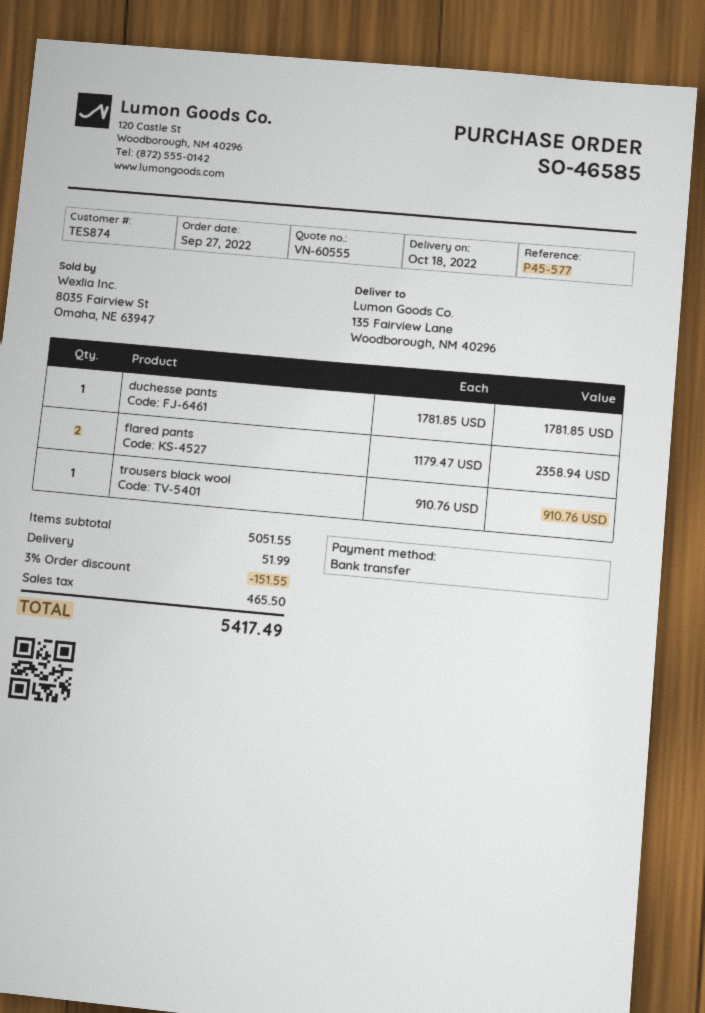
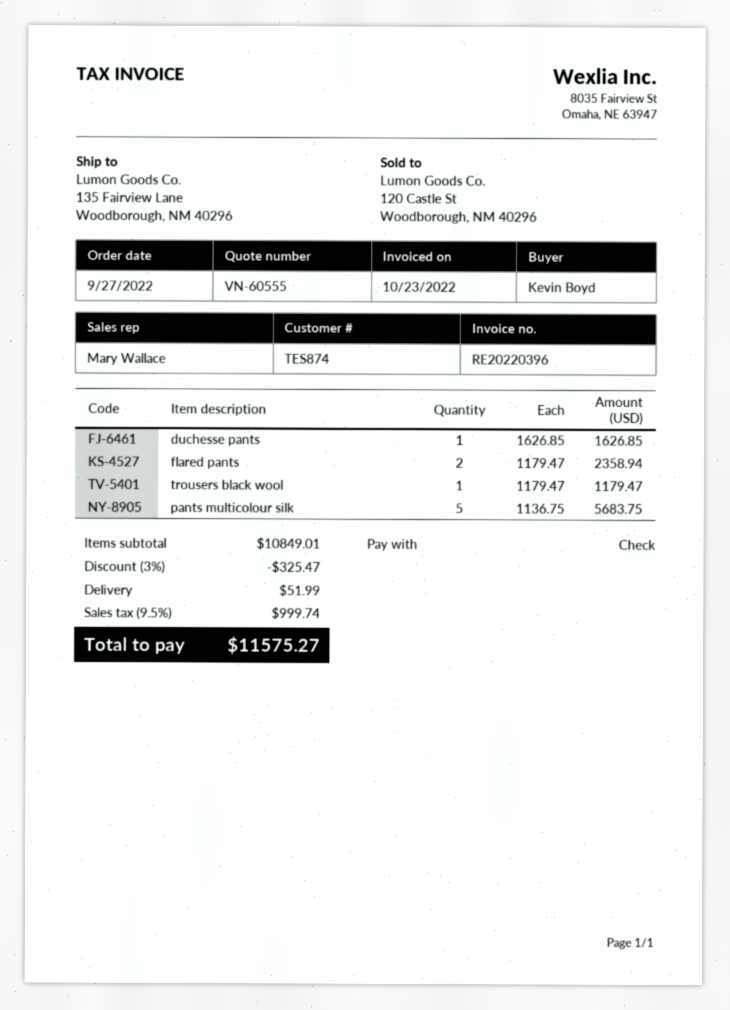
payment method: bank transfer -> cheque
duchesse pants: 1 x 1781.85 = 1781.85 -> 1 x 1626.85 = 1626.85
trousers black wool: 1 x 910.76 = 910.76 -> 1 x 1179.47 = 1179.47
pants multicolour silk: none -> 5 x 1136.75 = 5683.75
subtotal: 5051.55 -> 10849.01
discount: 3% = 151.55 -> 3% = 325.47
tax: 465.50 -> 999.74
total: 5417.49 -> 11575.27

